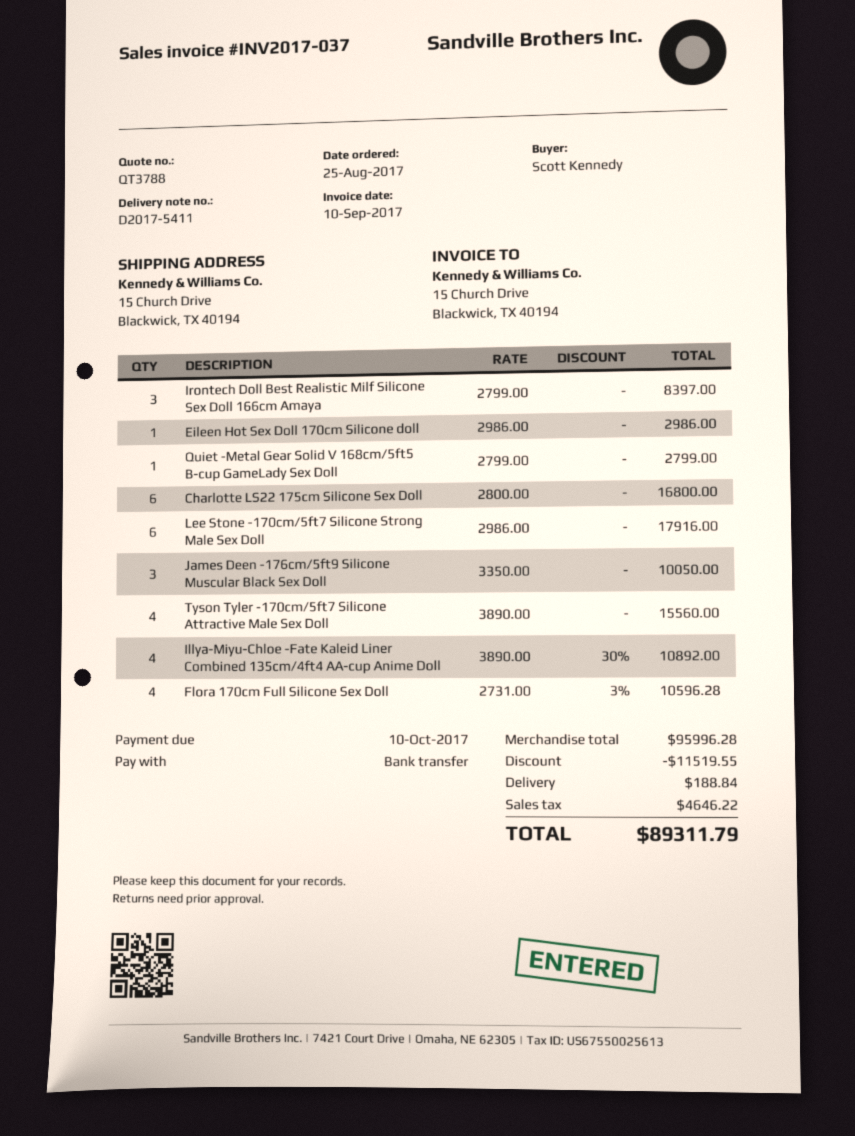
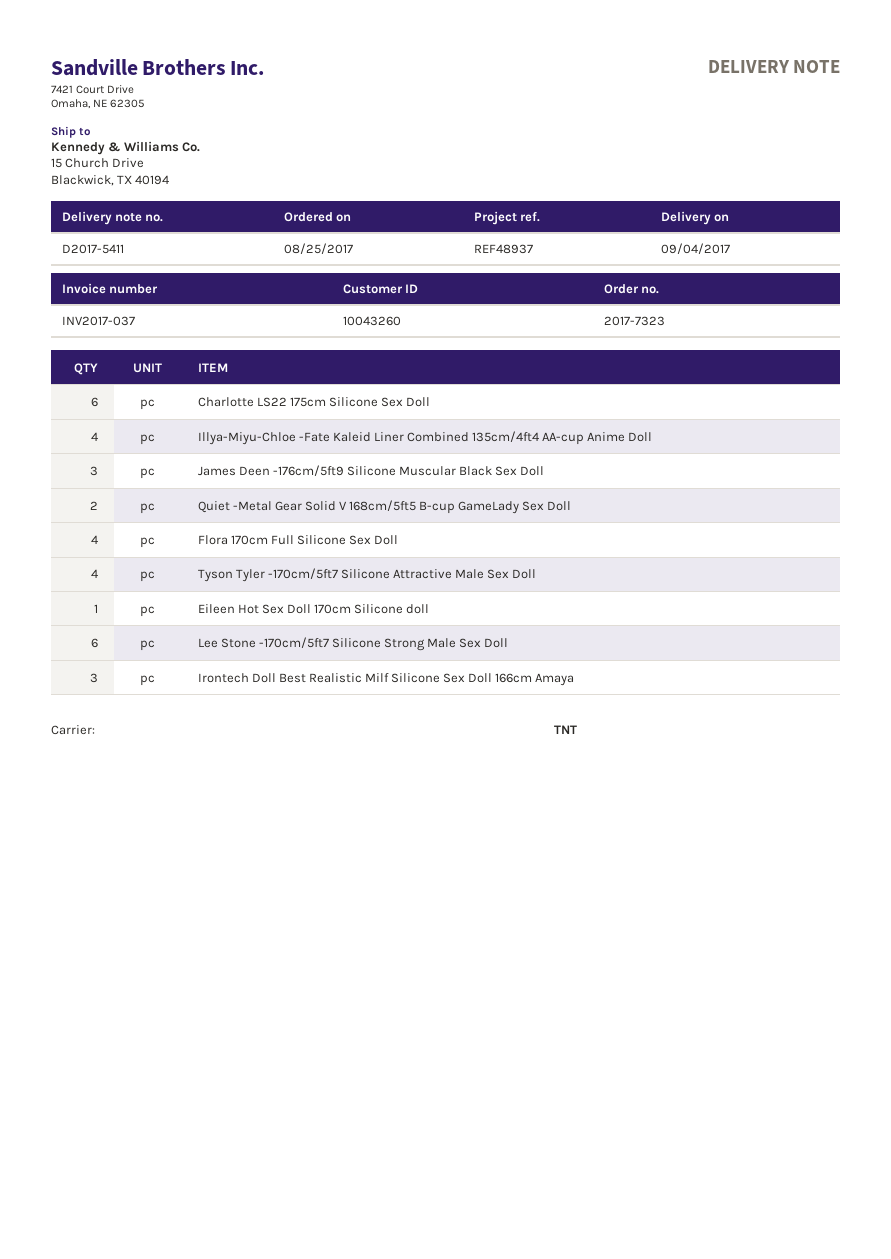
Quiet -Metal Gear Solid V 168cm/5ft5 B-cup GameLady Sex Doll: 1 -> 2

